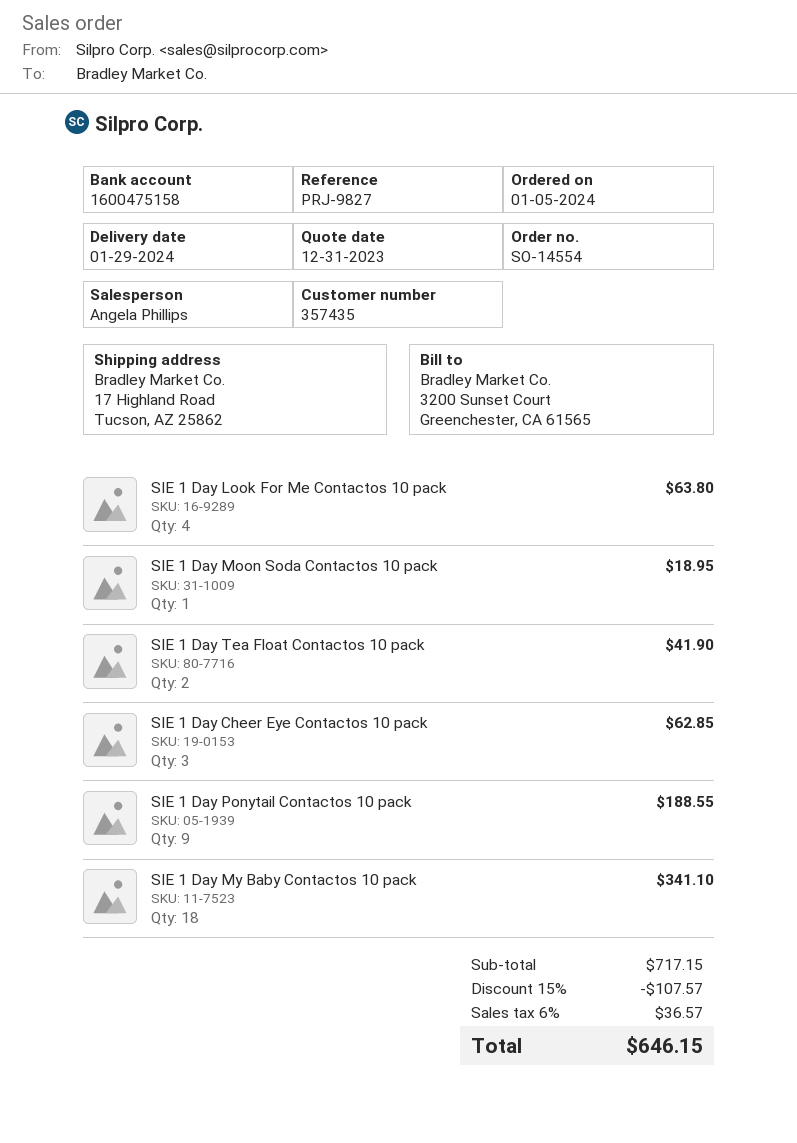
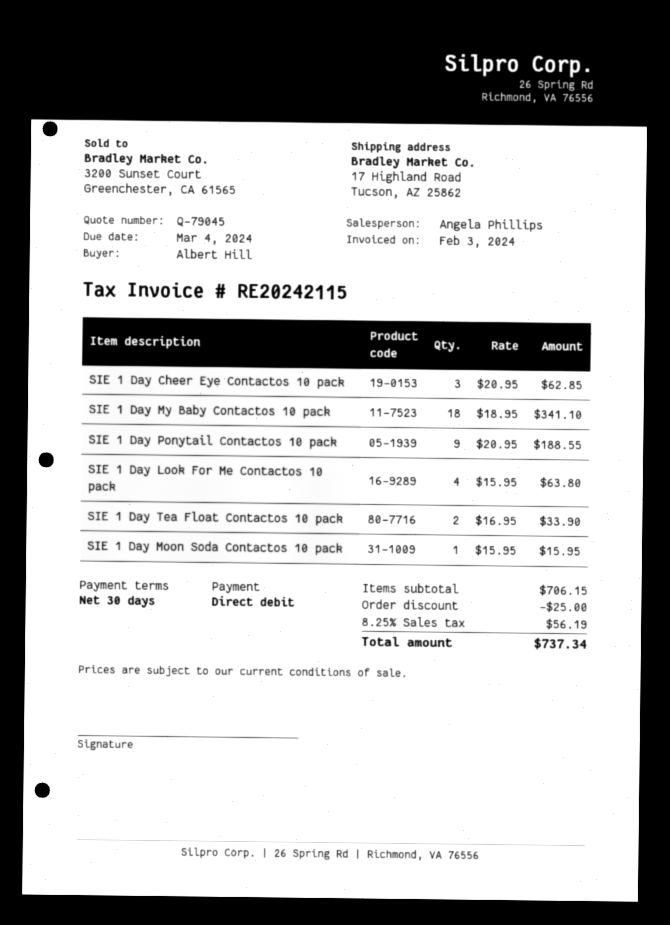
SIE 1 Day Moon Soda Contactos 10 pack: 1 for 18.95 -> 1 for 15.95
SIE 1 Day Tea Float Contactos 10 pack: 2 for 41.90 -> 2 for 33.90
subtotal: 717.15 -> 706.15
discount: 107.57 -> 25.00
tax: 6% = 36.57 -> 8.25% = 56.19
total: 646.15 -> 737.34

